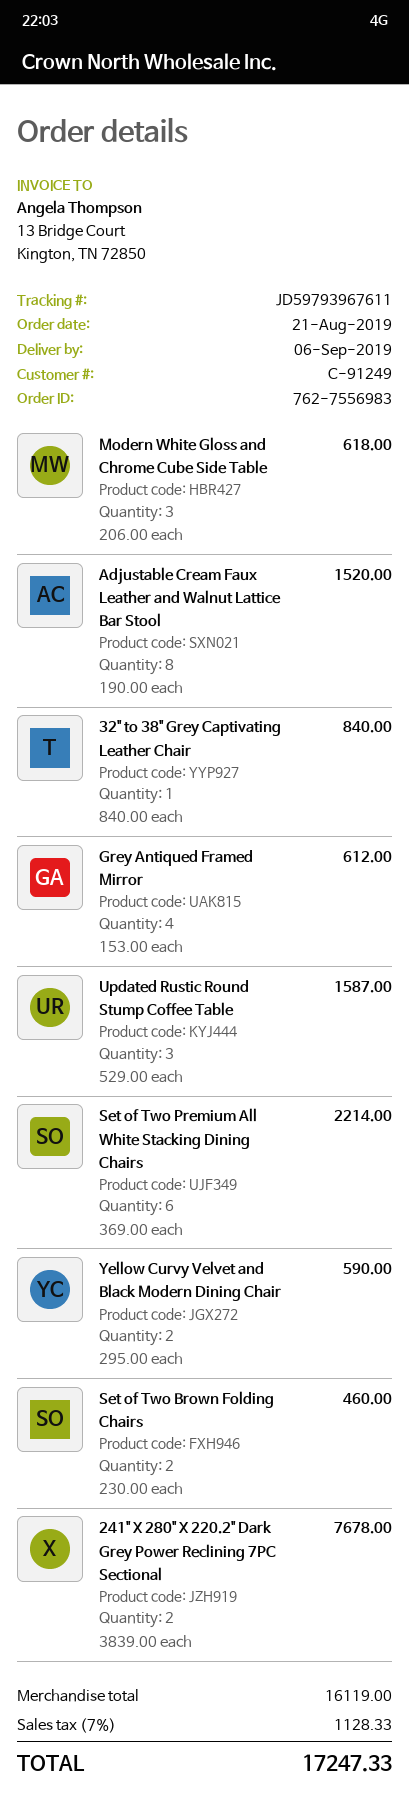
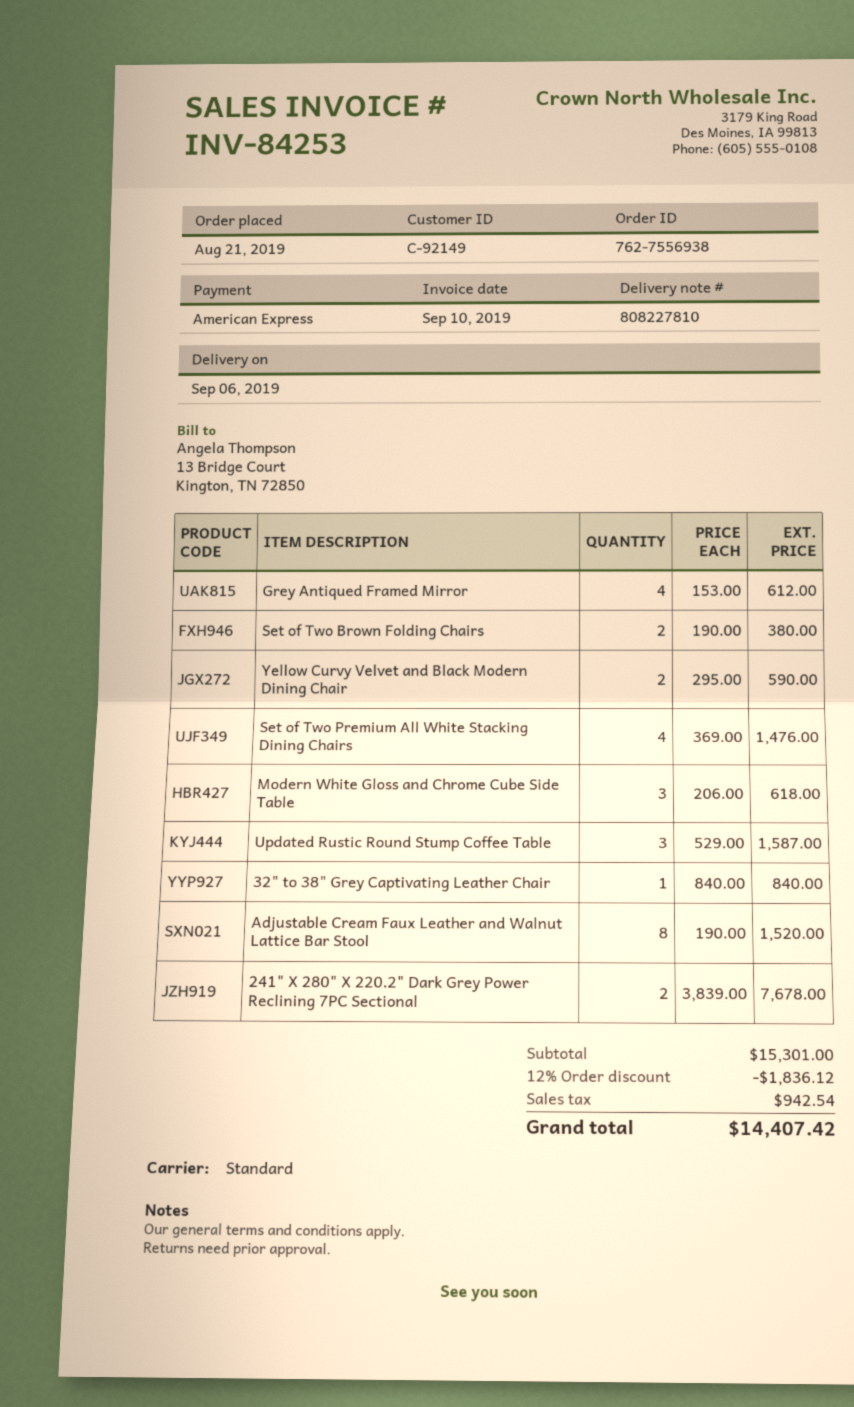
order number: 762-7556983 -> 762-7556938
customer number: C-91249 -> C-92149
Set of Two Premium All White Stacking Dining Chairs: 6 x 369.00 = 2214.00 -> 4 x 369.00 = 1476.00
Set of Two Brown Folding Chairs: 2 x 230.00 = 460.00 -> 2 x 190.00 = 380.00
subtotal: 16119.00 -> 15301.00
discount: none -> 12% = 1836.12
tax: 1128.33 -> 942.54
total: 17247.33 -> 14407.42

